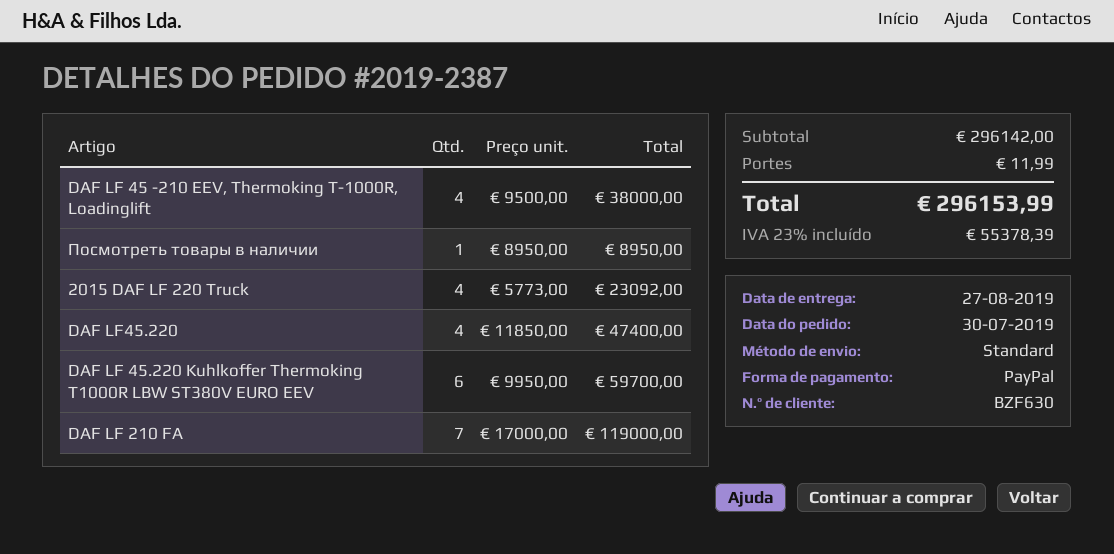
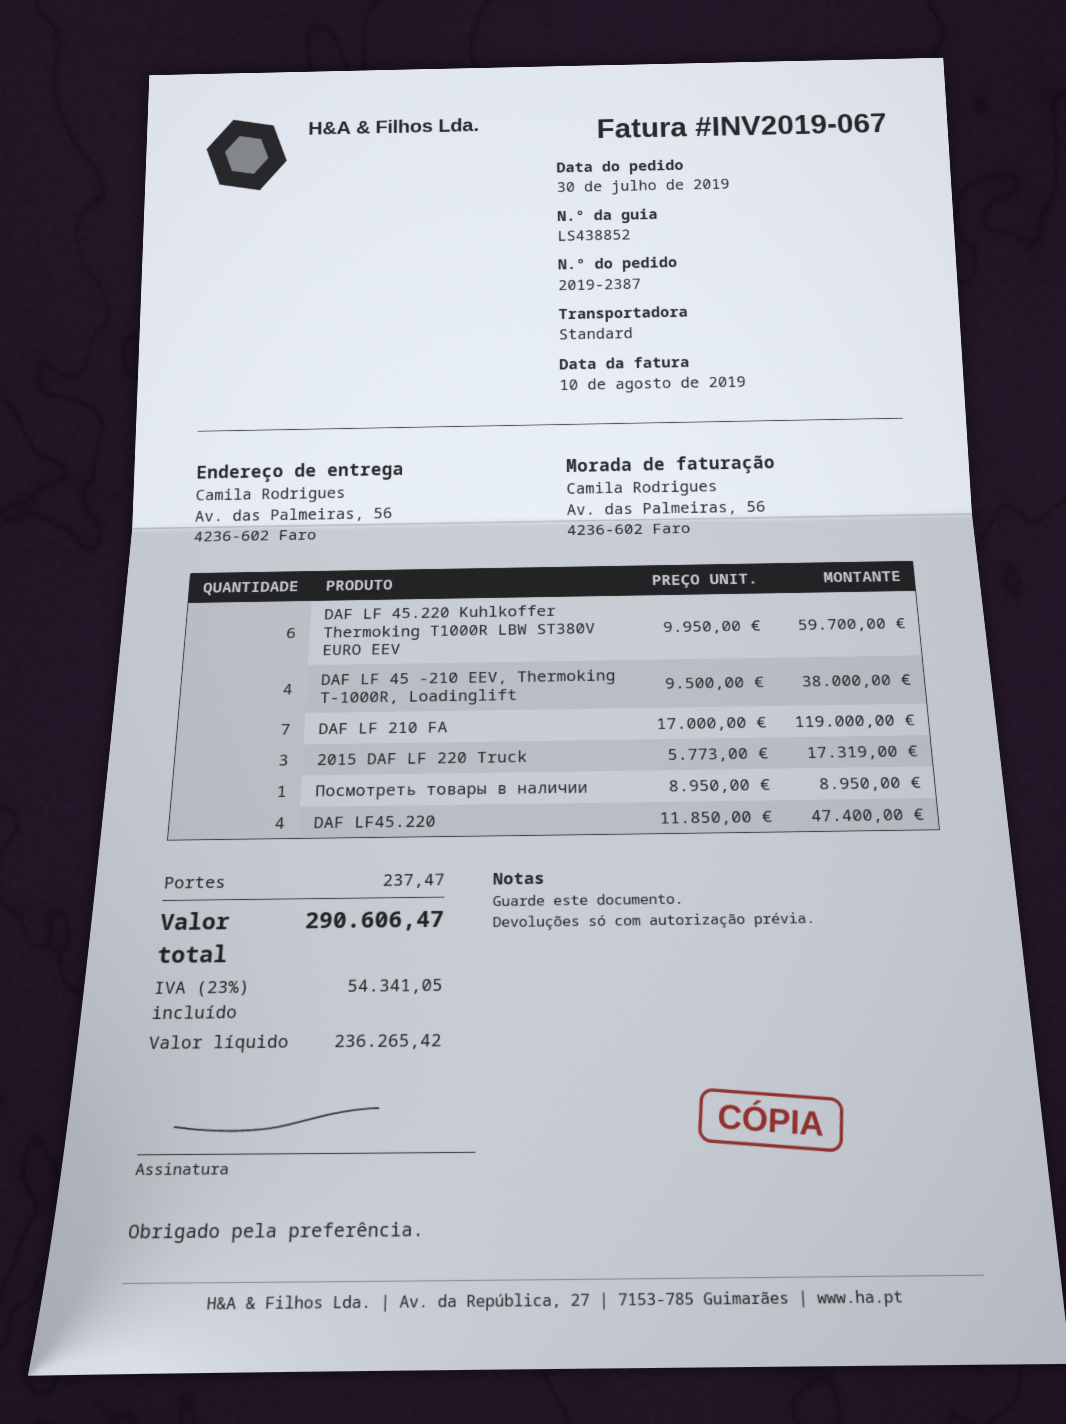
2015 DAF LF 220 Truck: 4 x 5773.00 = 23092.00 -> 3 x 5773.00 = 17319.00
shipping: 11.99 -> 237.47
tax: 23% = 55378.39 -> 23% = 54341.05
total: 296153.99 -> 290606.47

